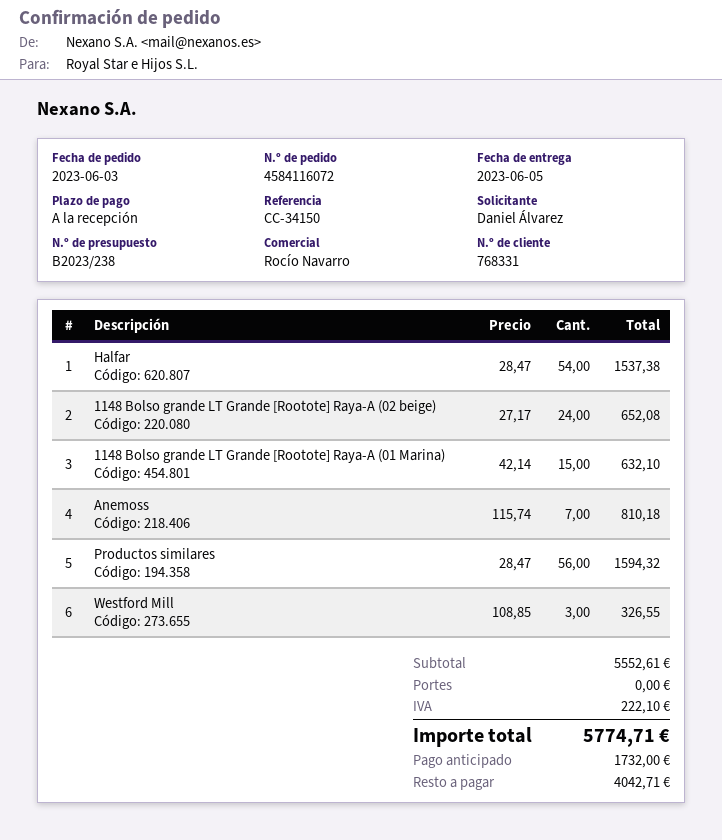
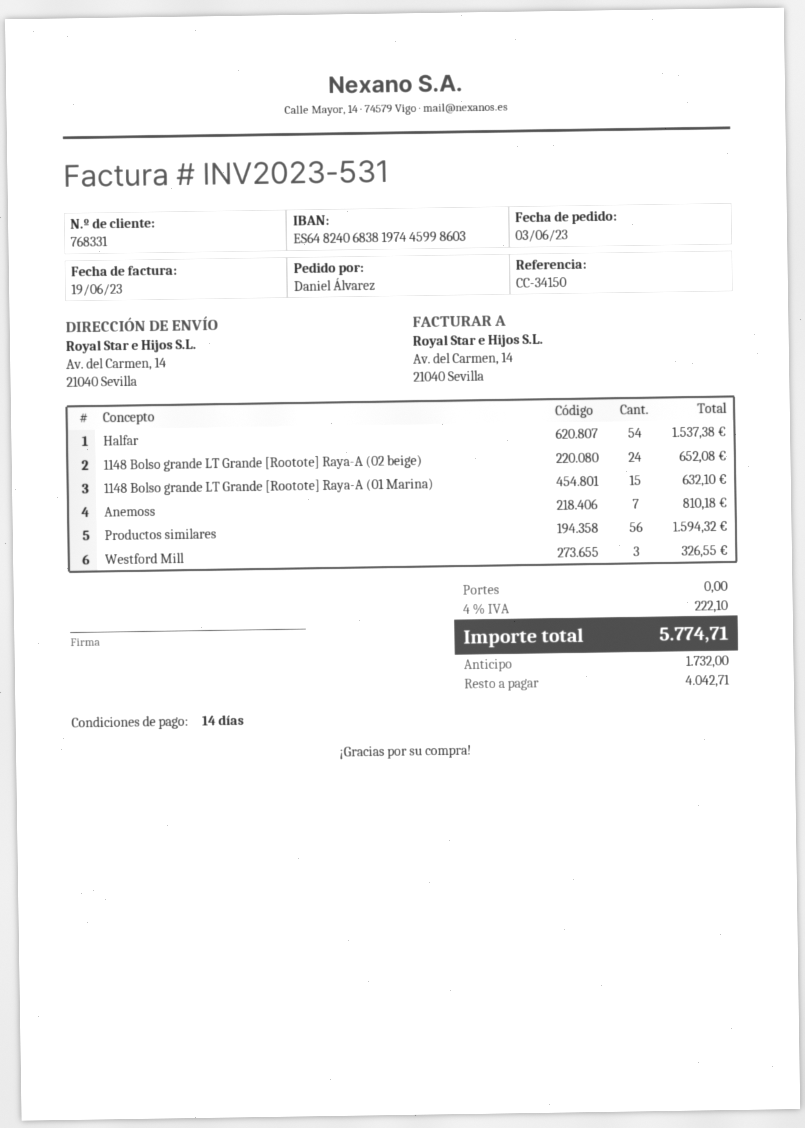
payment terms: on receipt -> 14 days

